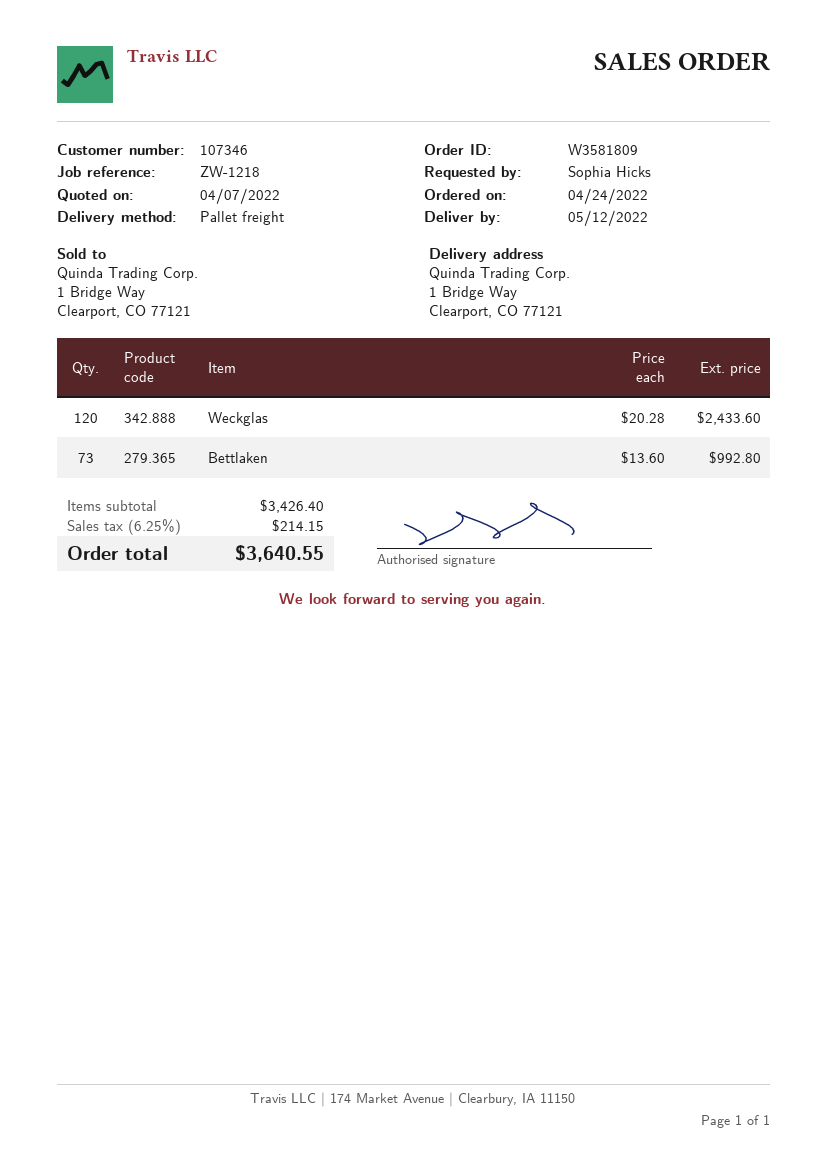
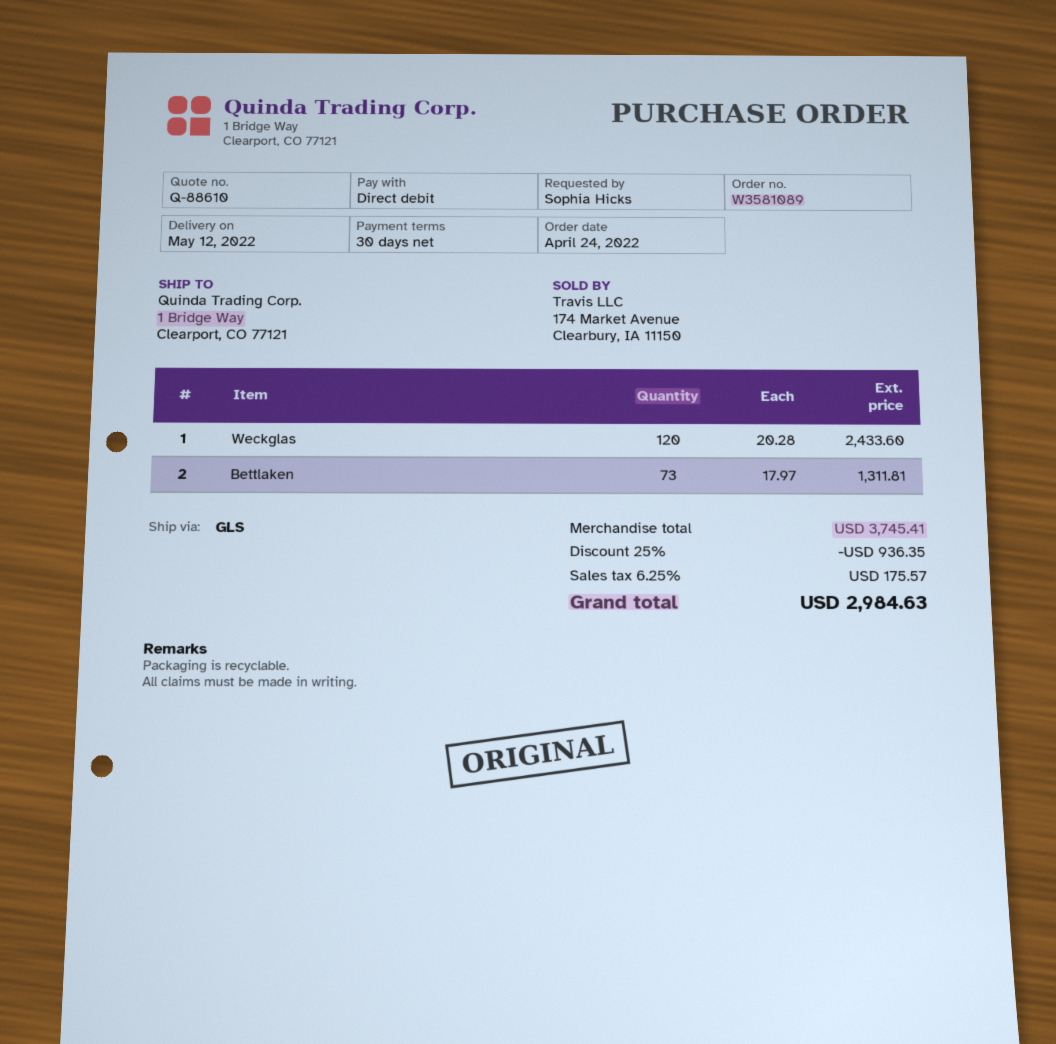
order number: W3581809 -> W3581089
shipping method: pallet freight -> GLS
Bettlaken: 73 x 13.60 = 992.80 -> 73 x 17.97 = 1311.81
subtotal: 3426.40 -> 3745.41
discount: none -> 25% = 936.35
tax: 6.25% = 214.15 -> 6.25% = 175.57
total: 3640.55 -> 2984.63

